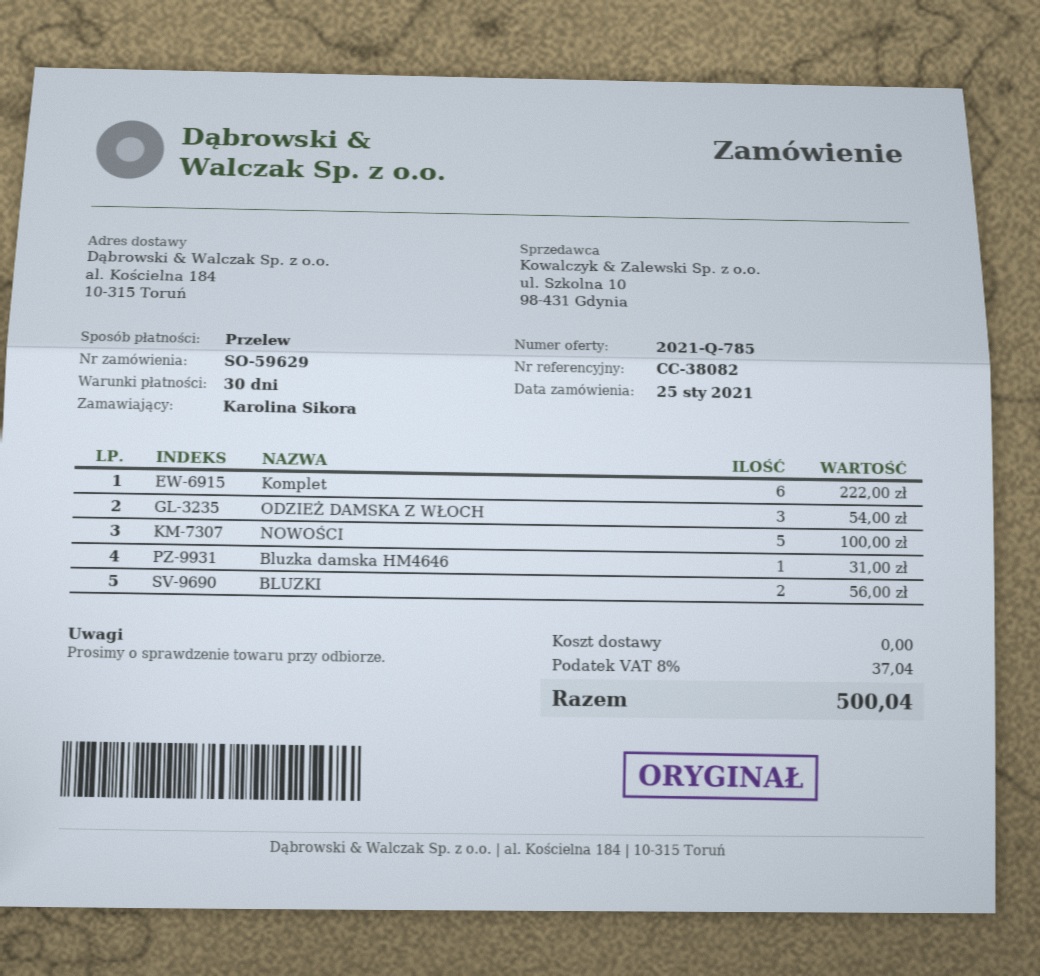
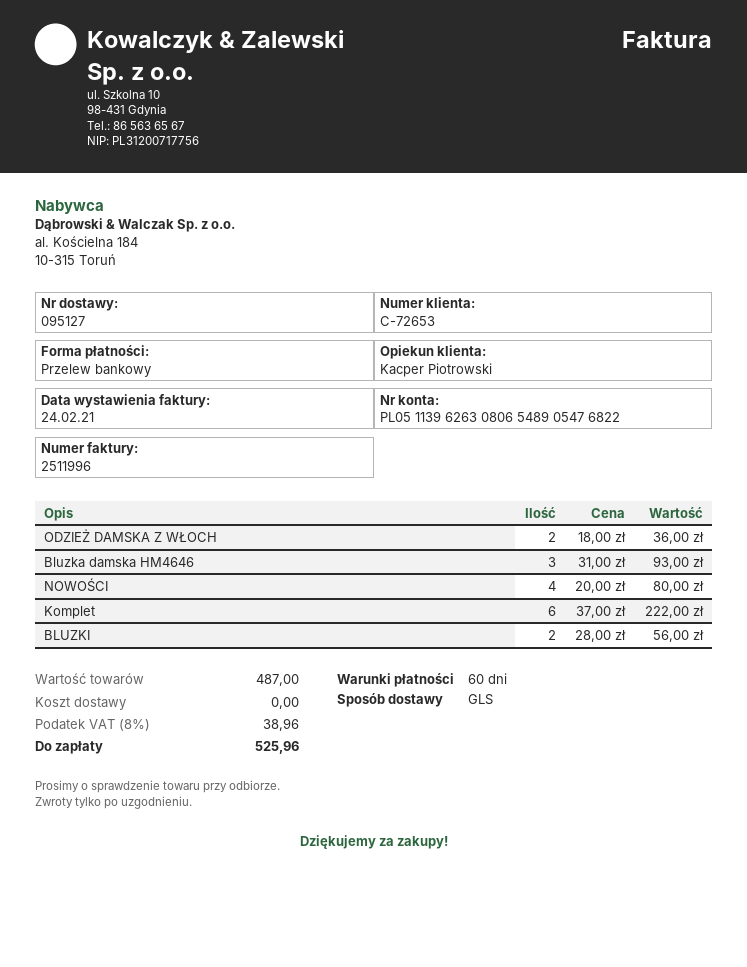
payment terms: 30 days -> 60 days
ODZIEŻ DAMSKA Z WŁOCH: 3 for 54.00 -> 2 for 36.00
NOWOŚCI: 5 for 100.00 -> 4 for 80.00
Bluzka damska HM4646: 1 for 31.00 -> 3 for 93.00
tax: 8% = 37.04 -> 8% = 38.96
total: 500.04 -> 525.96

